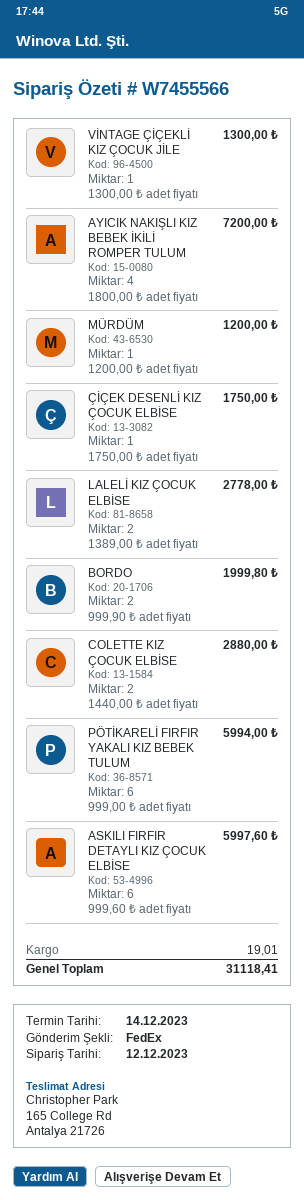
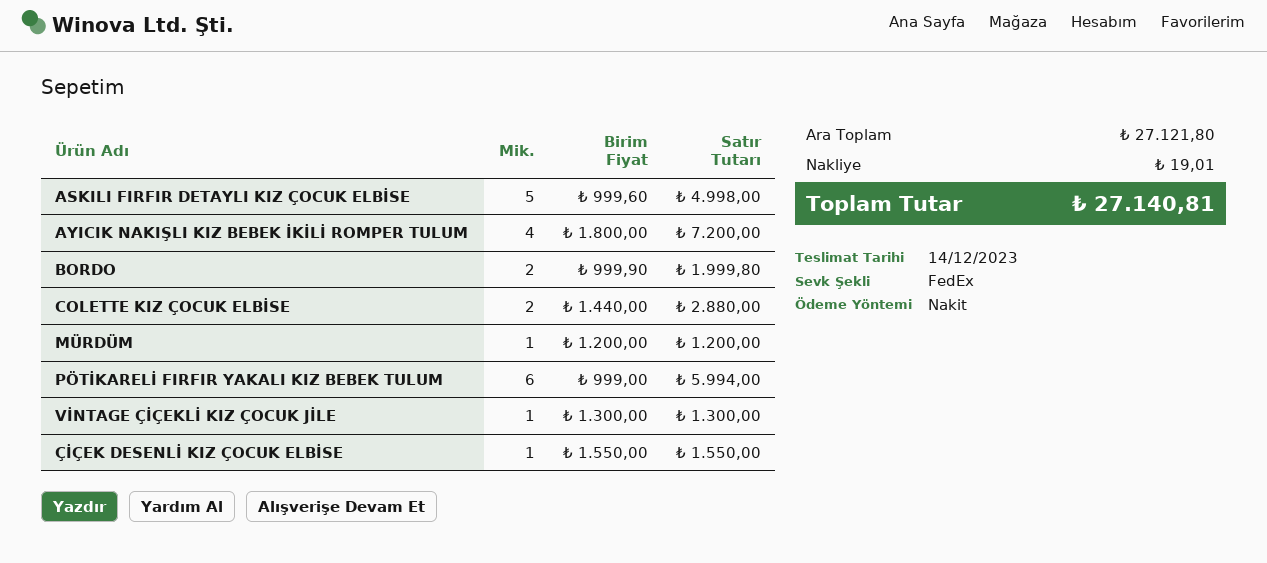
ÇİÇEK DESENLİ KIZ ÇOCUK ELBİSE: 1 x 1750.00 = 1750.00 -> 1 x 1550.00 = 1550.00
LALELİ KIZ ÇOCUK ELBİSE: 2 x 1389.00 = 2778.00 -> none
ASKILI FIRFIR DETAYLI KIZ ÇOCUK ELBİSE: 6 x 999.60 = 5997.60 -> 5 x 999.60 = 4998.00
total: 31118.41 -> 27140.81

